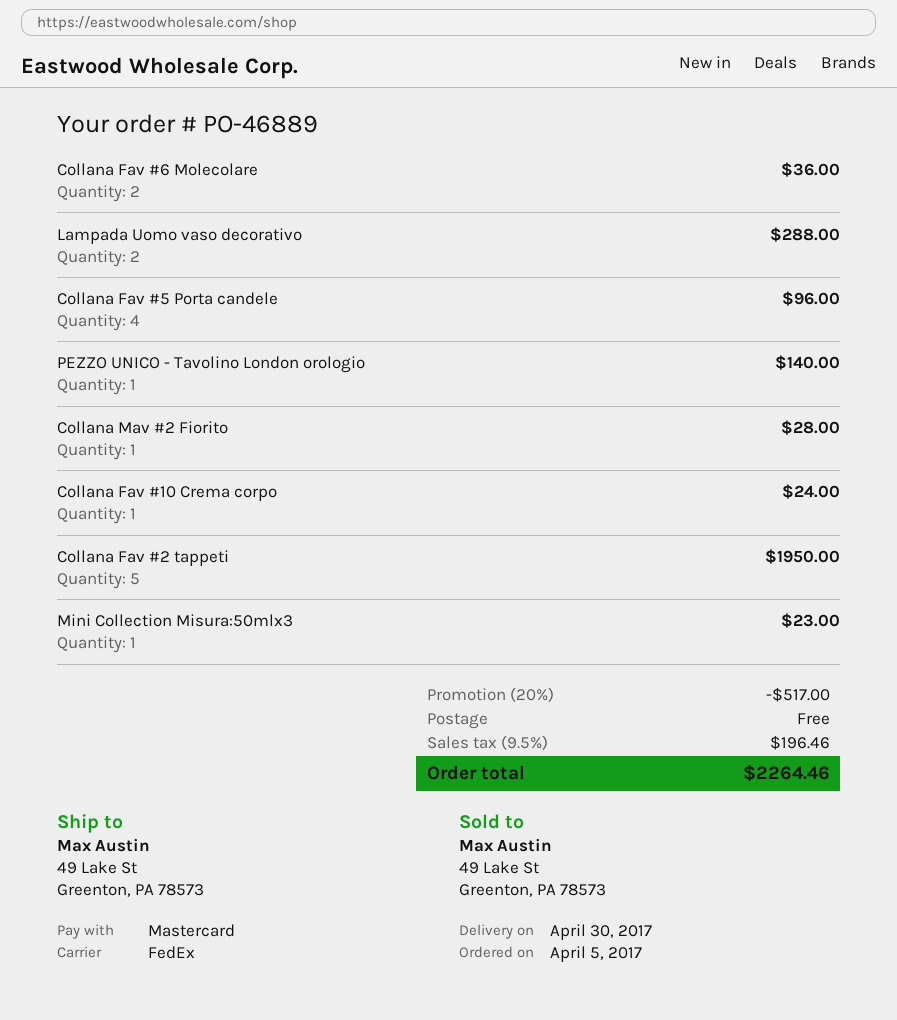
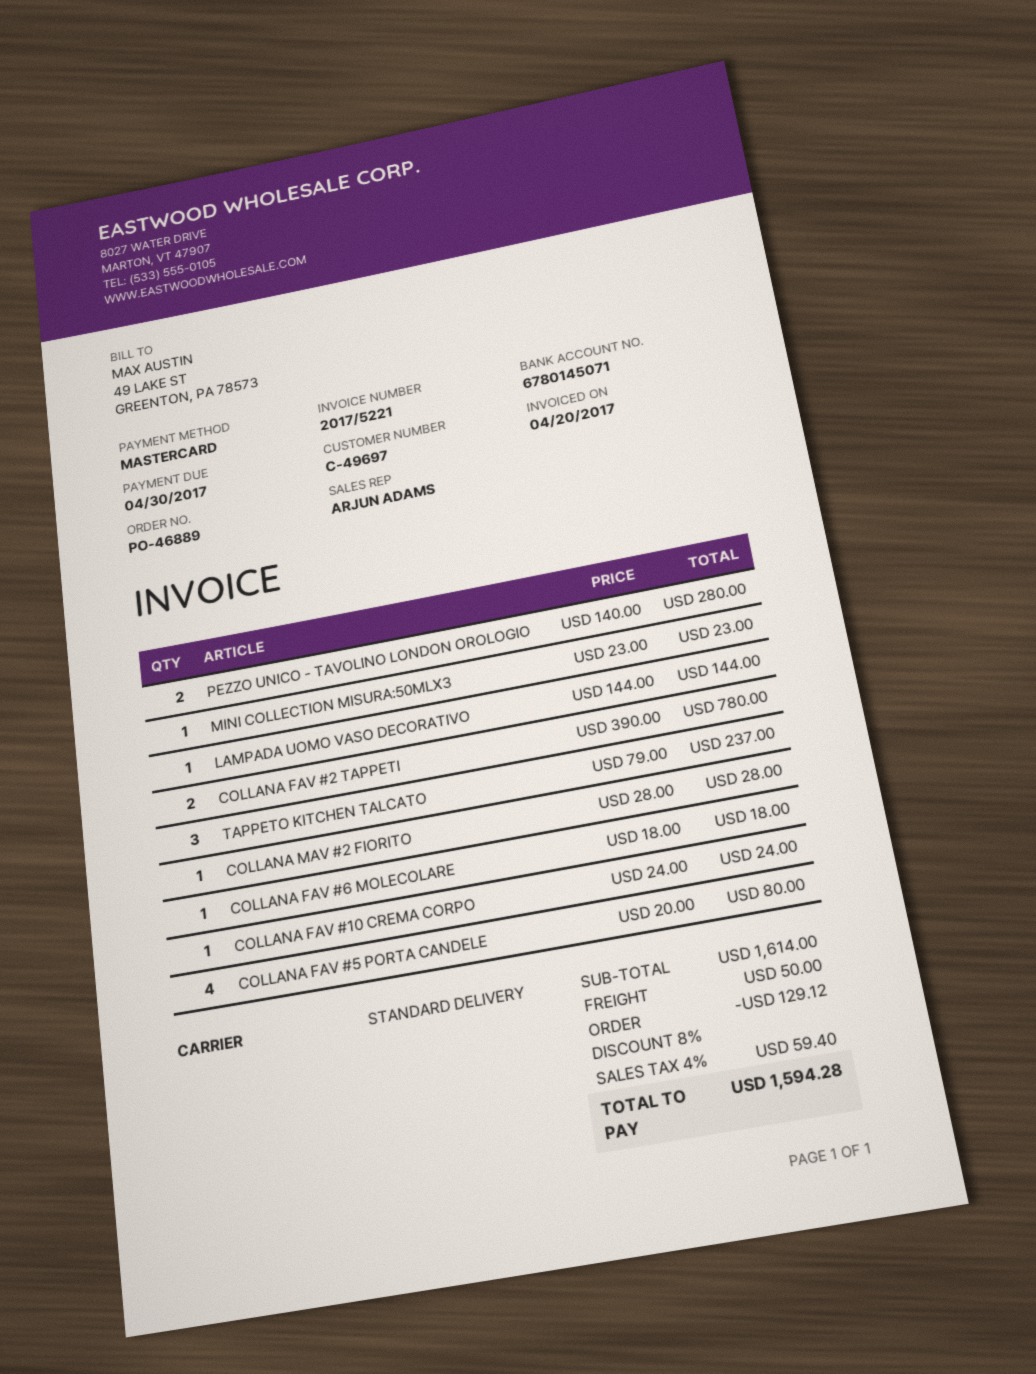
shipping method: FedEx -> standard
Collana Fav #6 Molecolare: 2 for 36.00 -> 1 for 18.00
Lampada Uomo vaso decorativo: 2 for 288.00 -> 1 for 144.00
Collana Fav #5 Porta candele: 4 for 96.00 -> 4 for 80.00
PEZZO UNICO - Tavolino London orologio: 1 for 140.00 -> 2 for 280.00
Collana Fav #2 tappeti: 5 for 1950.00 -> 2 for 780.00
TAPPETO KITCHEN TALCATO: none -> 3 for 237.00
discount: 20% = 517.00 -> 8% = 129.12
shipping: 0.00 -> 50.00
tax: 9.5% = 196.46 -> 4% = 59.40
total: 2264.46 -> 1594.28

